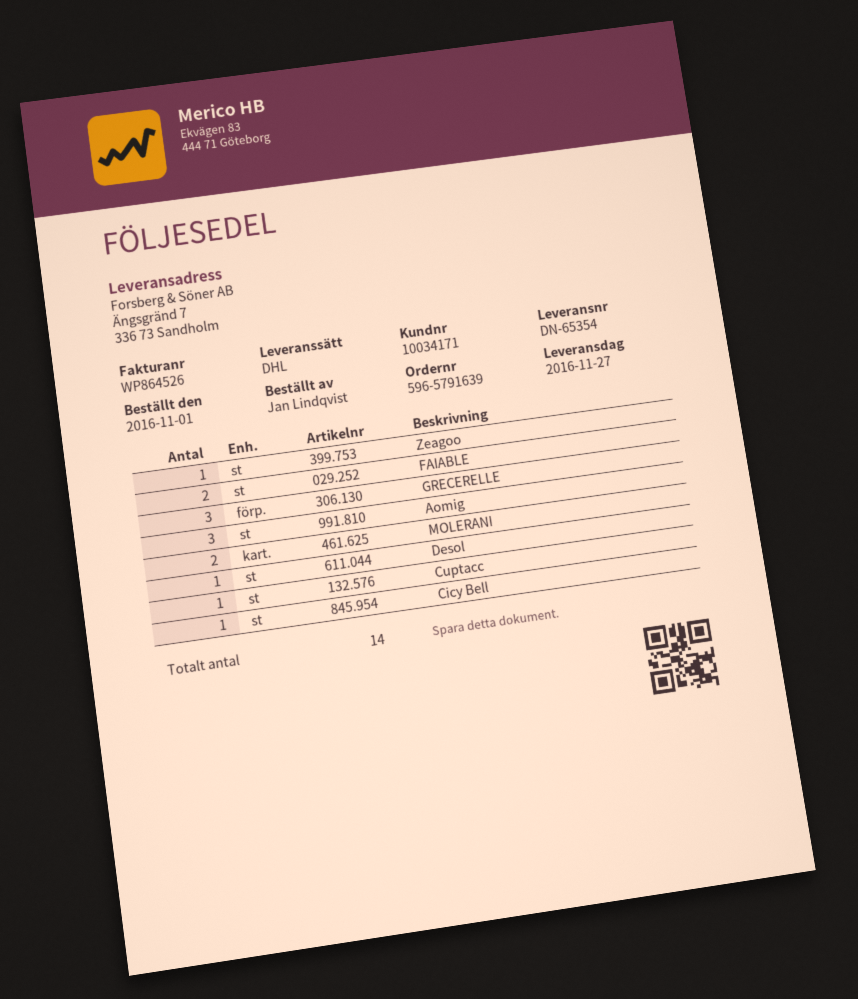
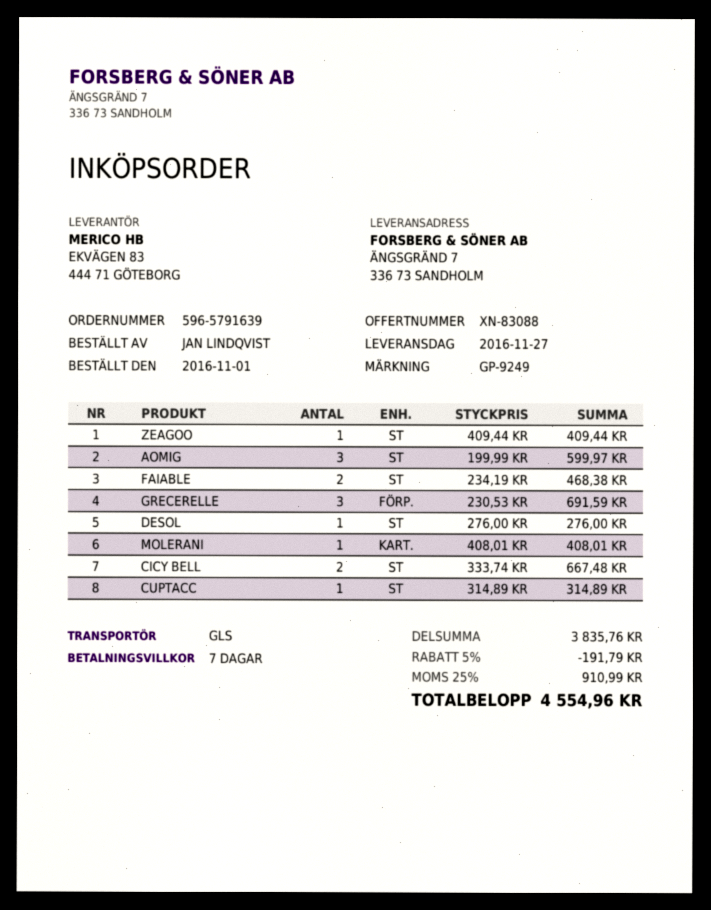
shipping method: DHL -> GLS
MOLERANI: 2 -> 1
Cicy Bell: 1 -> 2

